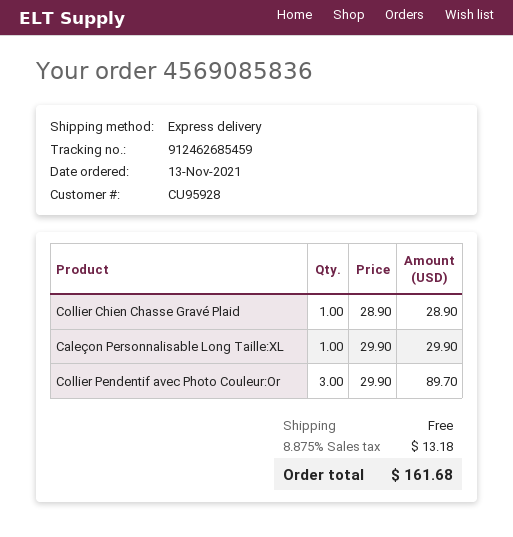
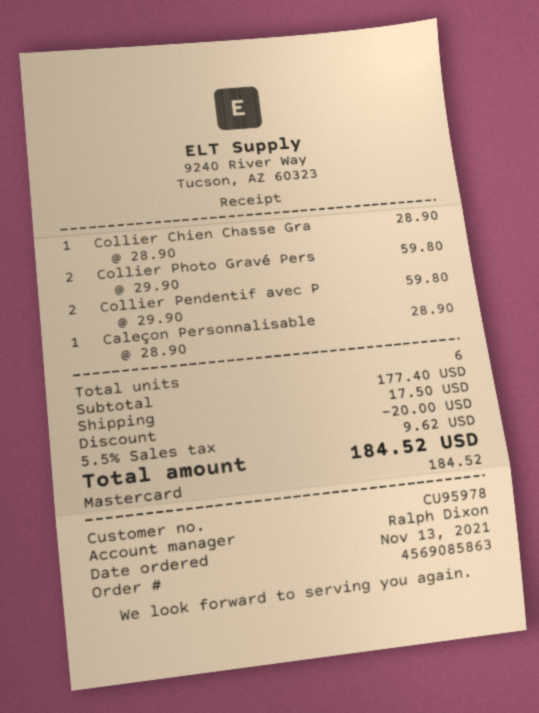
order number: 4569085836 -> 4569085863
customer number: CU95928 -> CU95978
Caleçon Personnalisable Long Taille:XL: 1 x 29.90 = 29.90 -> 1 x 28.90 = 28.90
Collier Pendentif avec Photo Couleur:Or: 3 x 29.90 = 89.70 -> 2 x 29.90 = 59.80
Collier Photo Gravé Pers: none -> 2 x 29.90 = 59.80
discount: none -> 20.00
shipping: 0.00 -> 17.50
tax: 8.875% = 13.18 -> 5.5% = 9.62
total: 161.68 -> 184.52

